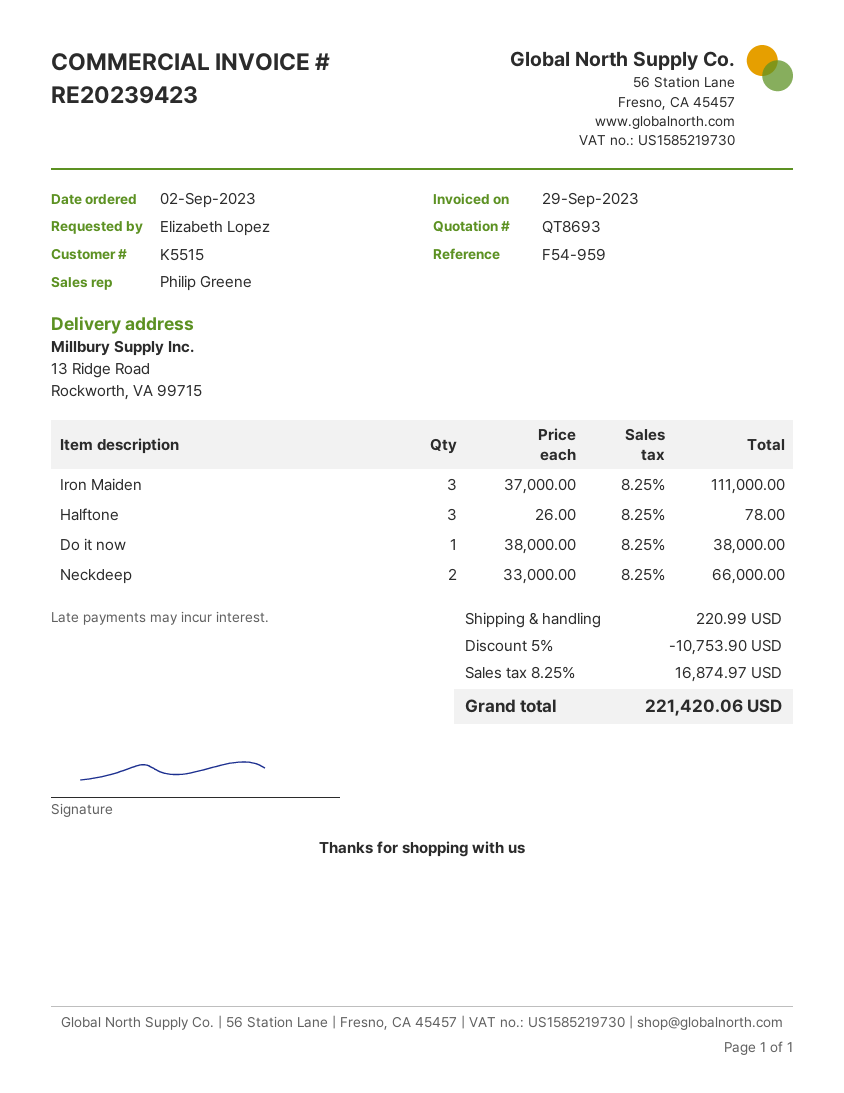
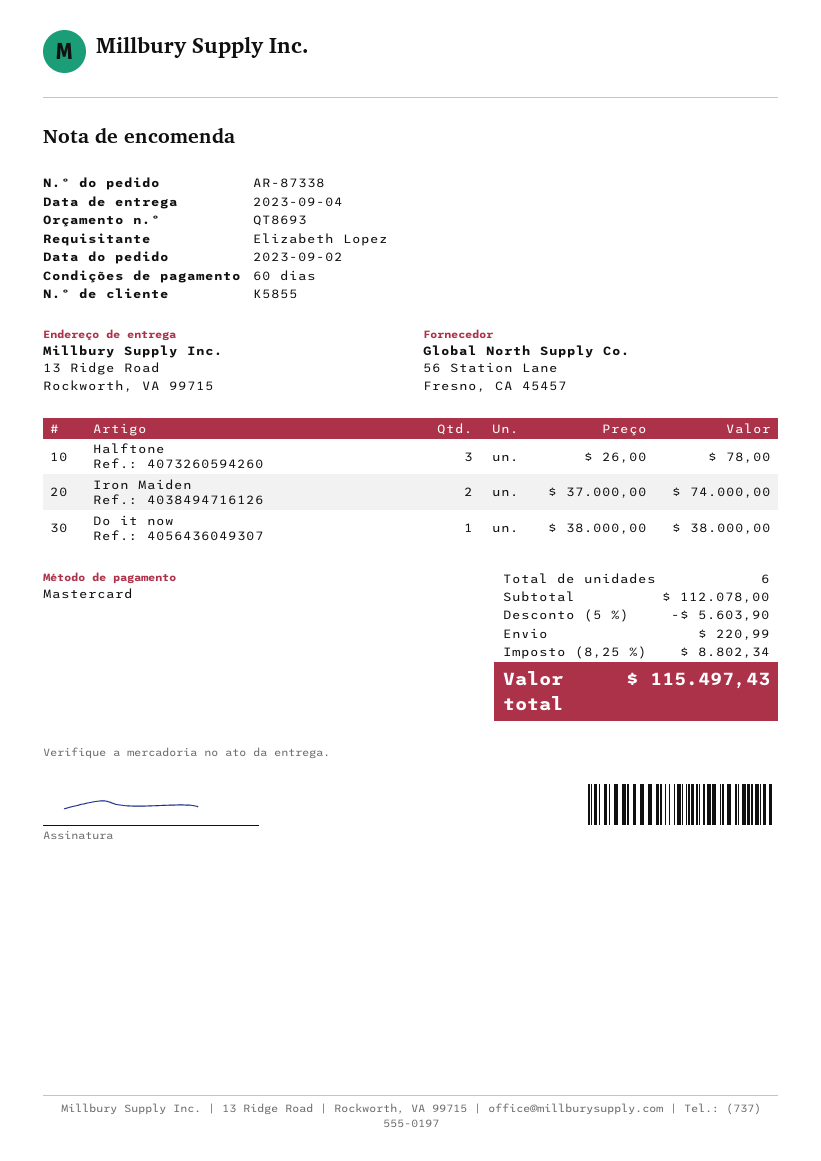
customer number: K5515 -> K5855
Iron Maiden: 3 x 37000.00 = 111000.00 -> 2 x 37000.00 = 74000.00
Neckdeep: 2 x 33000.00 = 66000.00 -> none
discount: 5% = 10753.90 -> 5% = 5603.90
tax: 8.25% = 16874.97 -> 8.25% = 8802.34
total: 221420.06 -> 115497.43

